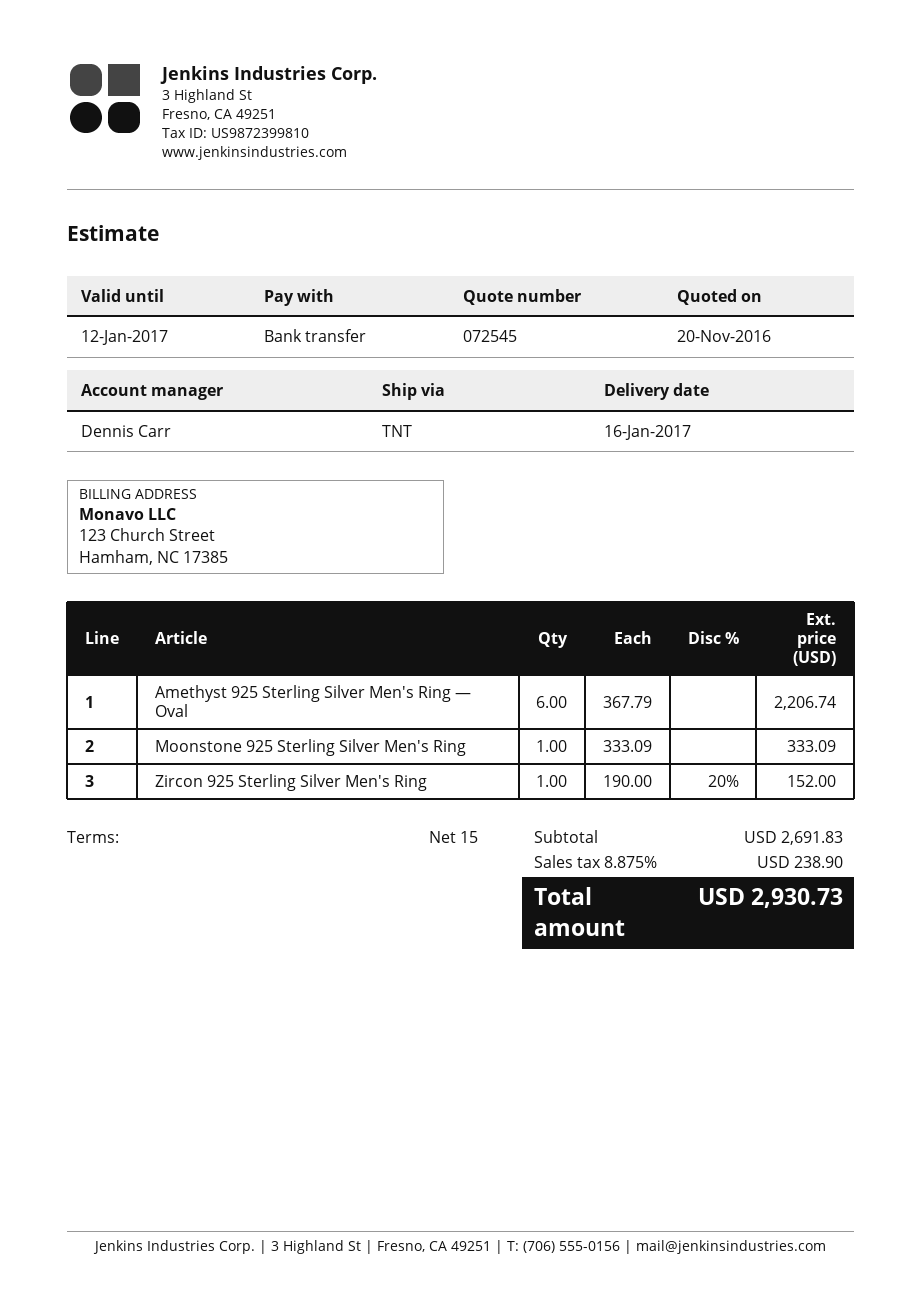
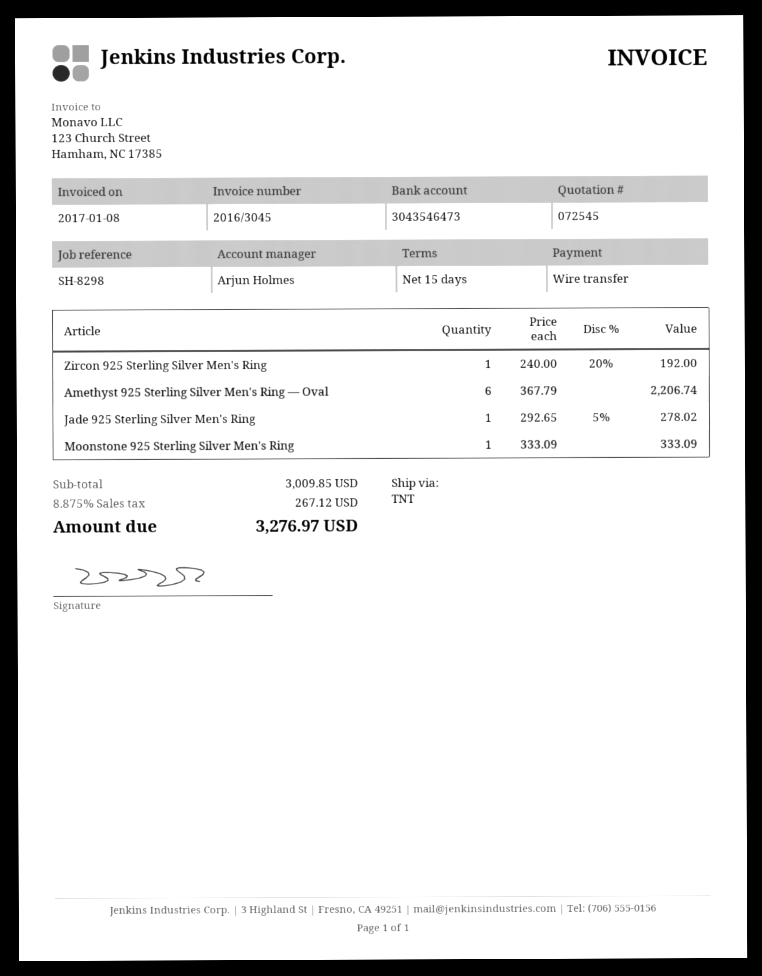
sales rep: Dennis Carr -> Arjun Holmes
Zircon 925 Sterling Silver Men's Ring: 1 x 190.00 - 20% = 152.00 -> 1 x 240.00 - 20% = 192.00
Jade 925 Sterling Silver Men's Ring: none -> 1 x 292.65 - 5% = 278.02
subtotal: 2691.83 -> 3009.85
tax: 8.875% = 238.90 -> 8.875% = 267.12
total: 2930.73 -> 3276.97

